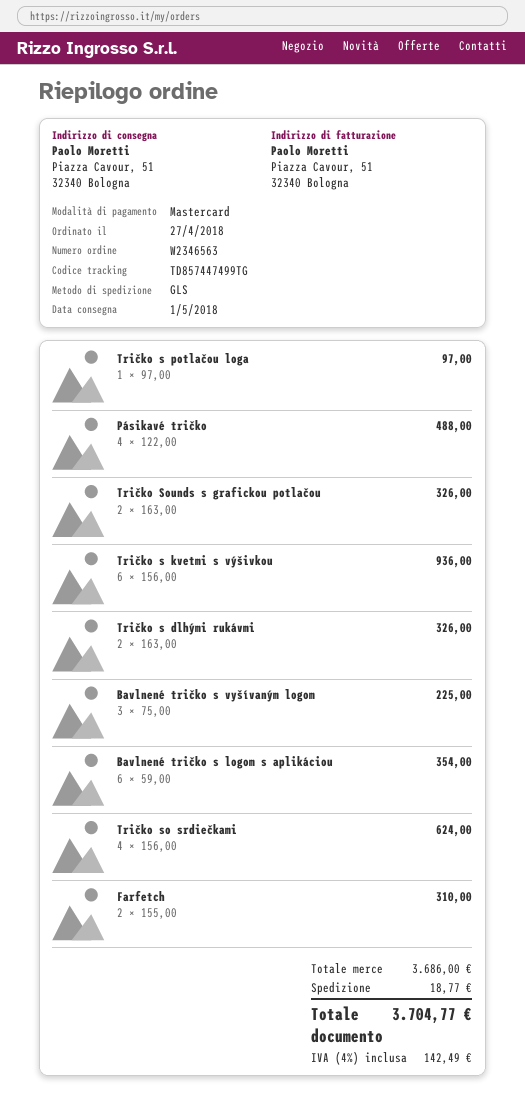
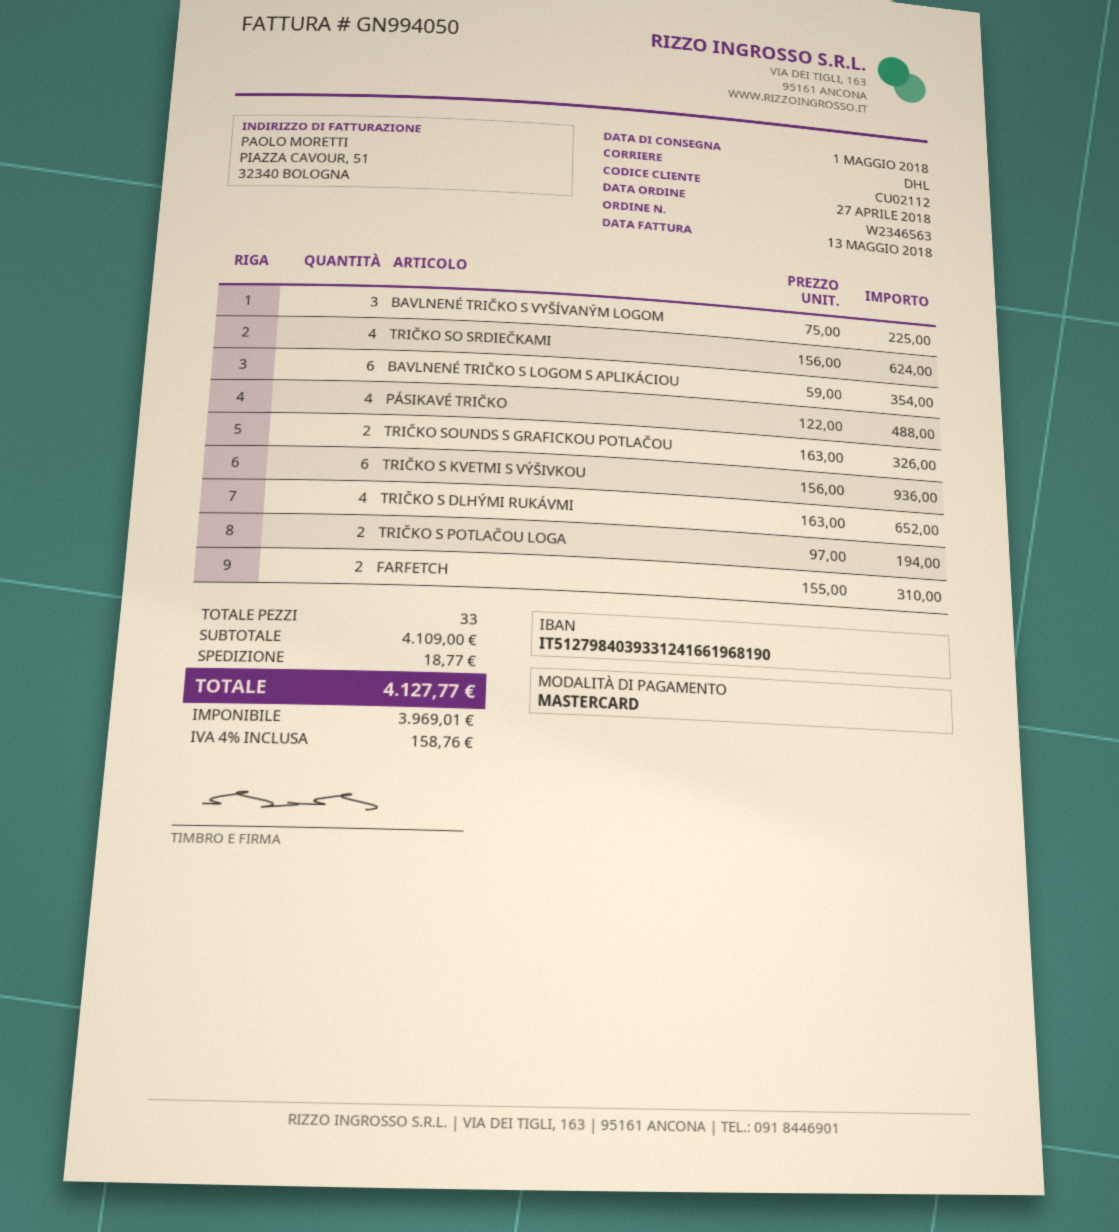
shipping method: GLS -> DHL
Tričko s potlačou loga: 1 x 97.00 = 97.00 -> 2 x 97.00 = 194.00
Tričko s dlhými rukávmi: 2 x 163.00 = 326.00 -> 4 x 163.00 = 652.00
subtotal: 3686.00 -> 4109.00
tax: 4% = 142.49 -> 4% = 158.76
total: 3704.77 -> 4127.77

